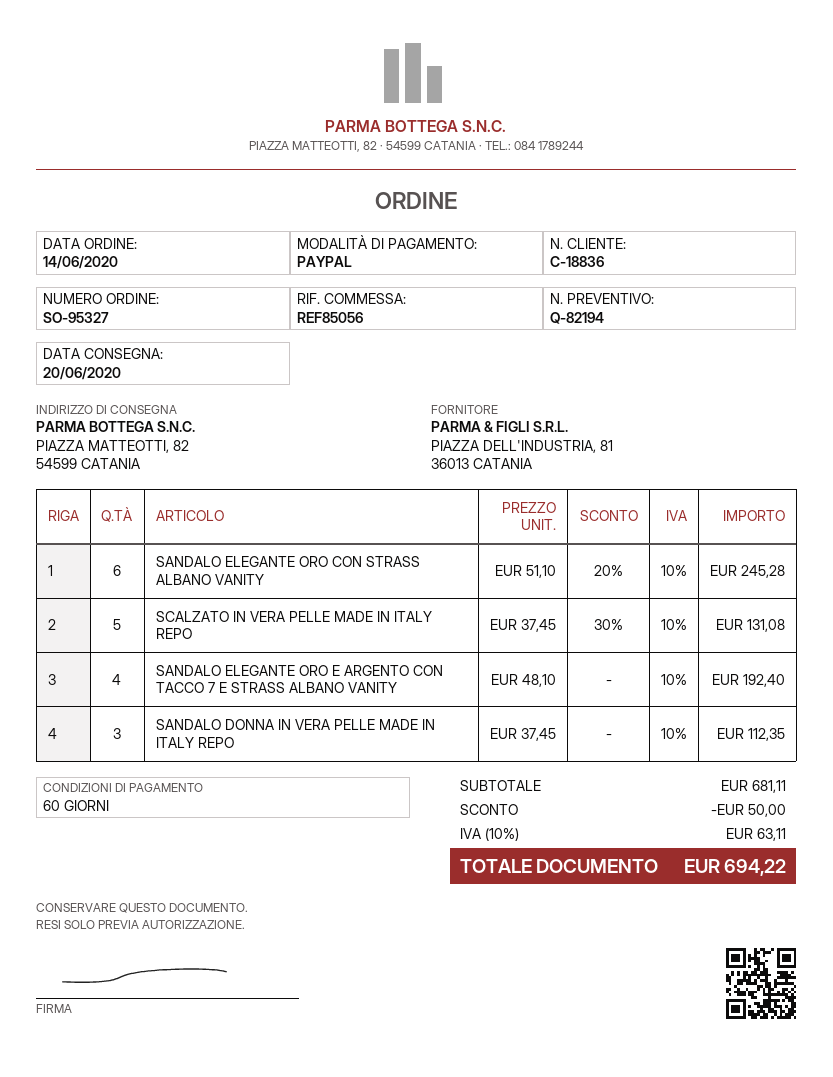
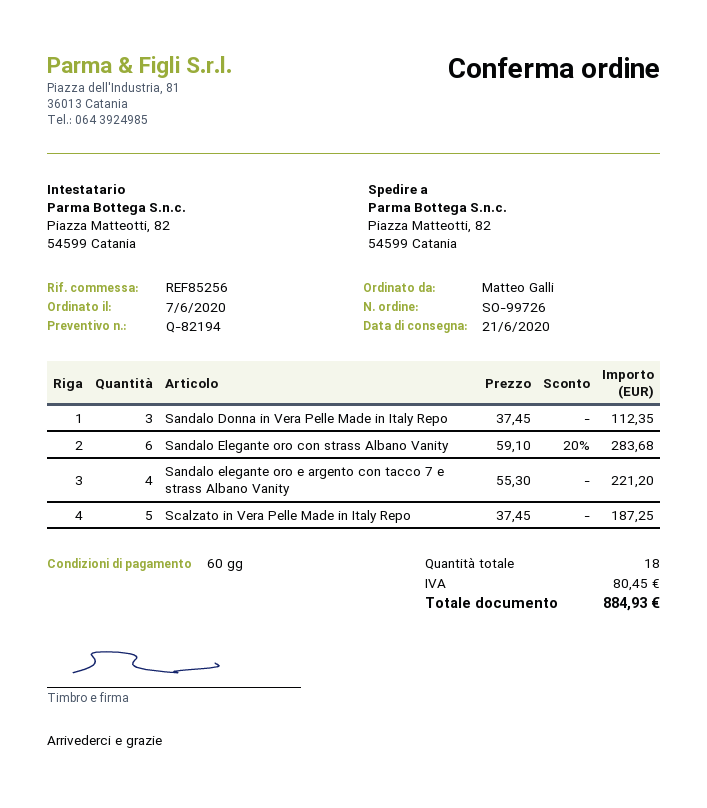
order number: SO-95327 -> SO-99726
order date: 2020-06-14 -> 2020-06-07
delivery date: 2020-06-20 -> 2020-06-21
reference: REF85056 -> REF85256
SANDALO ELEGANTE ORO CON STRASS ALBANO VANITY: 6 x 51.10 - 20% = 245.28 -> 6 x 59.10 - 20% = 283.68
SCALZATO IN VERA PELLE MADE IN ITALY REPO: 5 x 37.45 - 30% = 131.08 -> 5 x 37.45 = 187.25
SANDALO ELEGANTE ORO E ARGENTO CON TACCO 7 E STRASS ALBANO VANITY: 4 x 48.10 = 192.40 -> 4 x 55.30 = 221.20
discount: 50.00 -> none
tax: 63.11 -> 80.45
total: 694.22 -> 884.93

